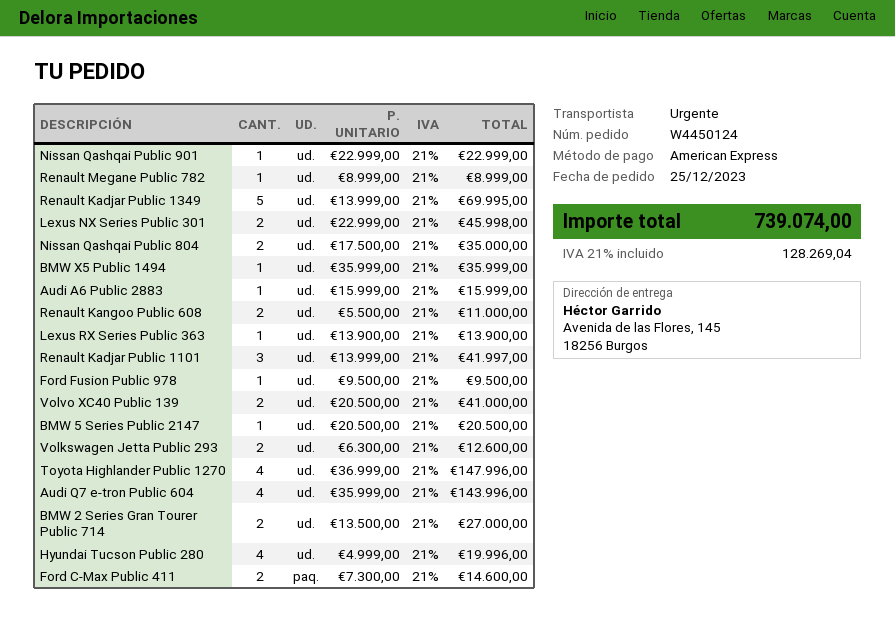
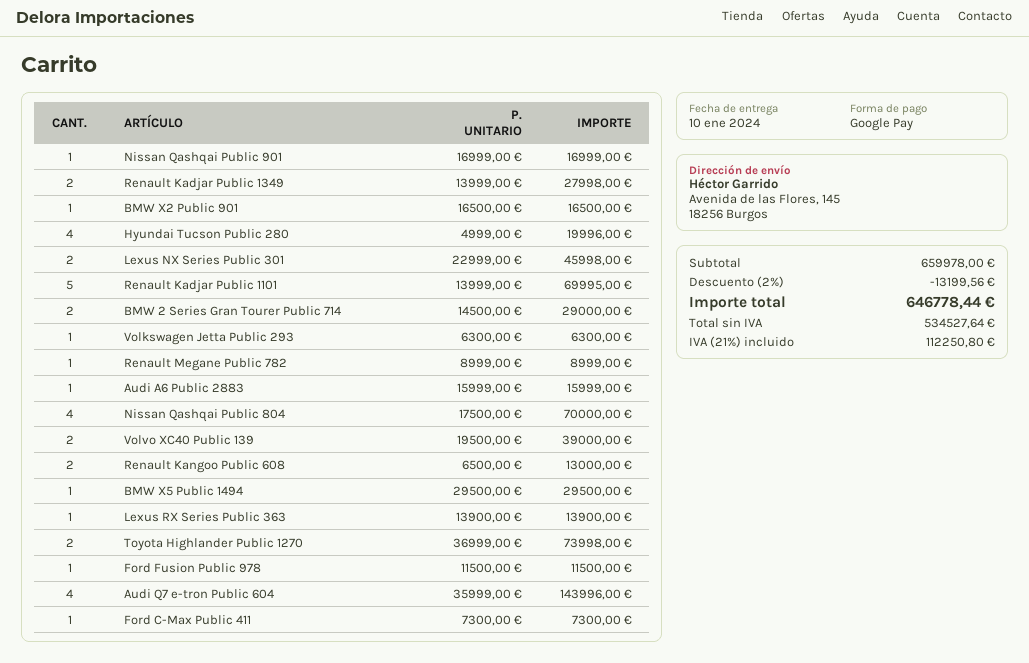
payment method: American Express -> Google Pay
Nissan Qashqai Public 901: 1 x 22999.00 = 22999.00 -> 1 x 16999.00 = 16999.00
Renault Kadjar Public 1349: 5 x 13999.00 = 69995.00 -> 2 x 13999.00 = 27998.00
Nissan Qashqai Public 804: 2 x 17500.00 = 35000.00 -> 4 x 17500.00 = 70000.00
BMW X5 Public 1494: 1 x 35999.00 = 35999.00 -> 1 x 29500.00 = 29500.00
Renault Kangoo Public 608: 2 x 5500.00 = 11000.00 -> 2 x 6500.00 = 13000.00
Renault Kadjar Public 1101: 3 x 13999.00 = 41997.00 -> 5 x 13999.00 = 69995.00
Ford Fusion Public 978: 1 x 9500.00 = 9500.00 -> 1 x 11500.00 = 11500.00
Volvo XC40 Public 139: 2 x 20500.00 = 41000.00 -> 2 x 19500.00 = 39000.00
BMW 5 Series Public 2147: 1 x 20500.00 = 20500.00 -> none
Volkswagen Jetta Public 293: 2 x 6300.00 = 12600.00 -> 1 x 6300.00 = 6300.00
Toyota Highlander Public 1270: 4 x 36999.00 = 147996.00 -> 2 x 36999.00 = 73998.00
BMW 2 Series Gran Tourer Public 714: 2 x 13500.00 = 27000.00 -> 2 x 14500.00 = 29000.00
Ford C-Max Public 411: 2 x 7300.00 = 14600.00 -> 1 x 7300.00 = 7300.00
BMW X2 Public 901: none -> 1 x 16500.00 = 16500.00
discount: none -> 2% = 13199.56
tax: 21% = 128269.04 -> 21% = 112250.80
total: 739074.00 -> 646778.44

